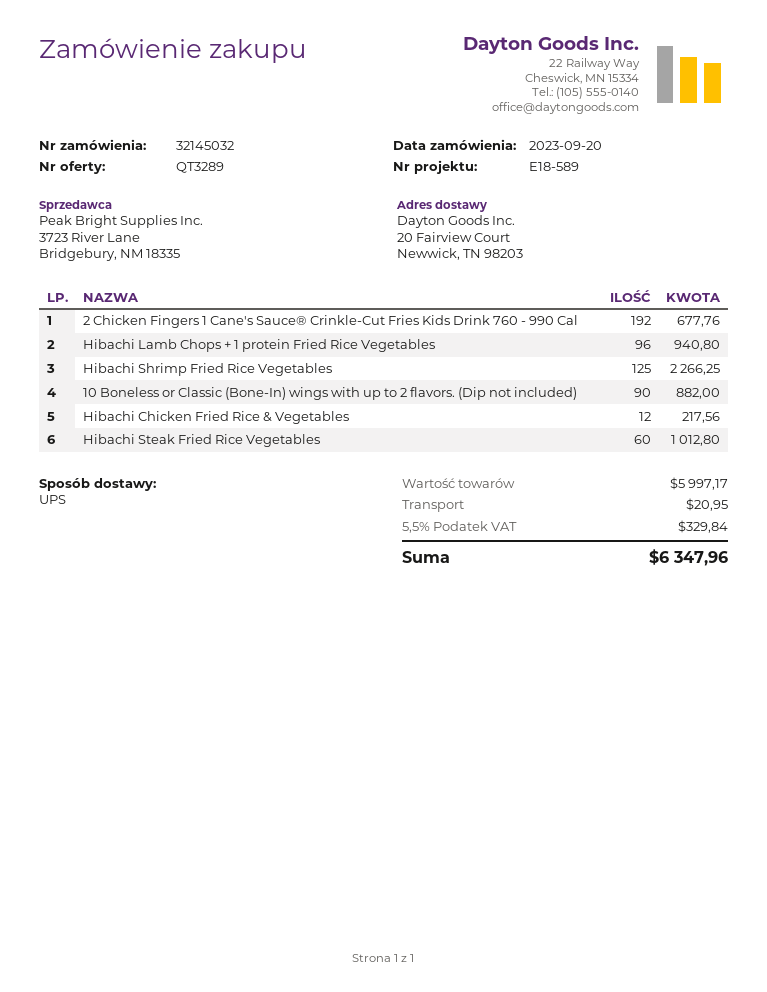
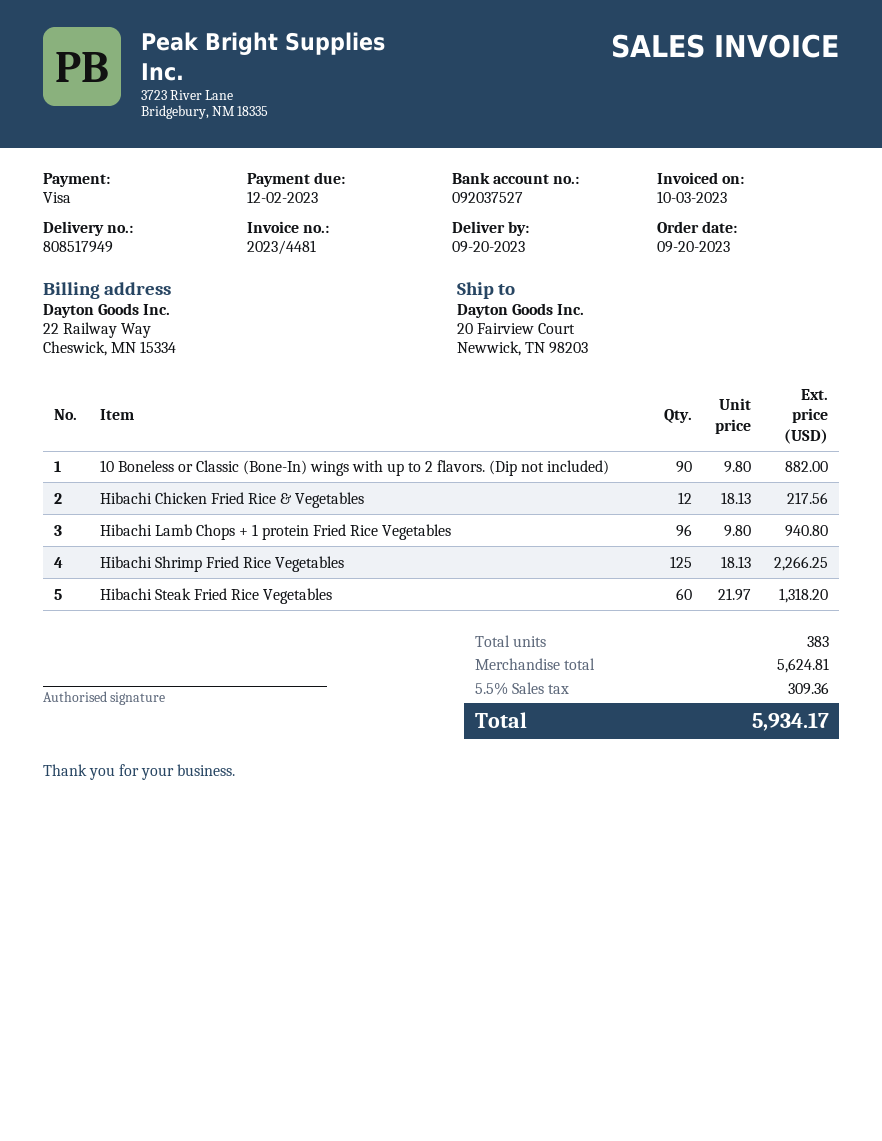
2 Chicken Fingers 1 Cane's Sauce® Crinkle-Cut Fries Kids Drink 760 - 990 Cal: 192 for 677.76 -> none
Hibachi Steak Fried Rice Vegetables: 60 for 1012.80 -> 60 for 1318.20
subtotal: 5997.17 -> 5624.81
shipping: 20.95 -> none
tax: 5.5% = 329.84 -> 5.5% = 309.36
total: 6347.96 -> 5934.17

